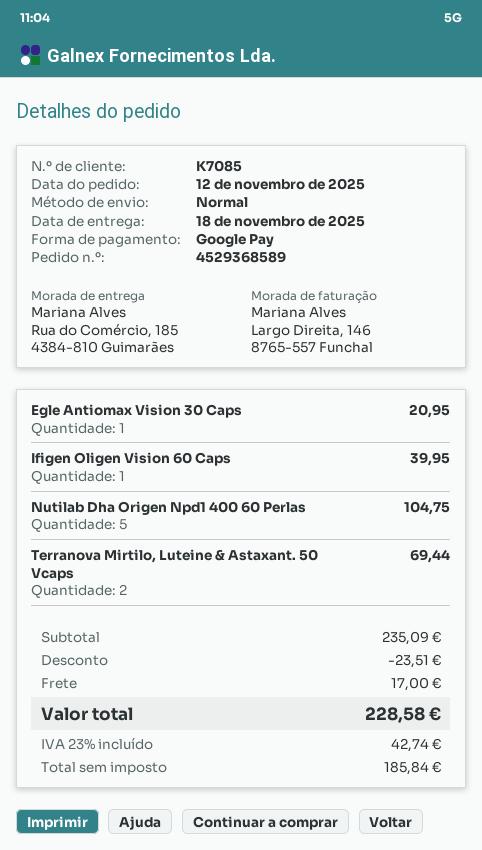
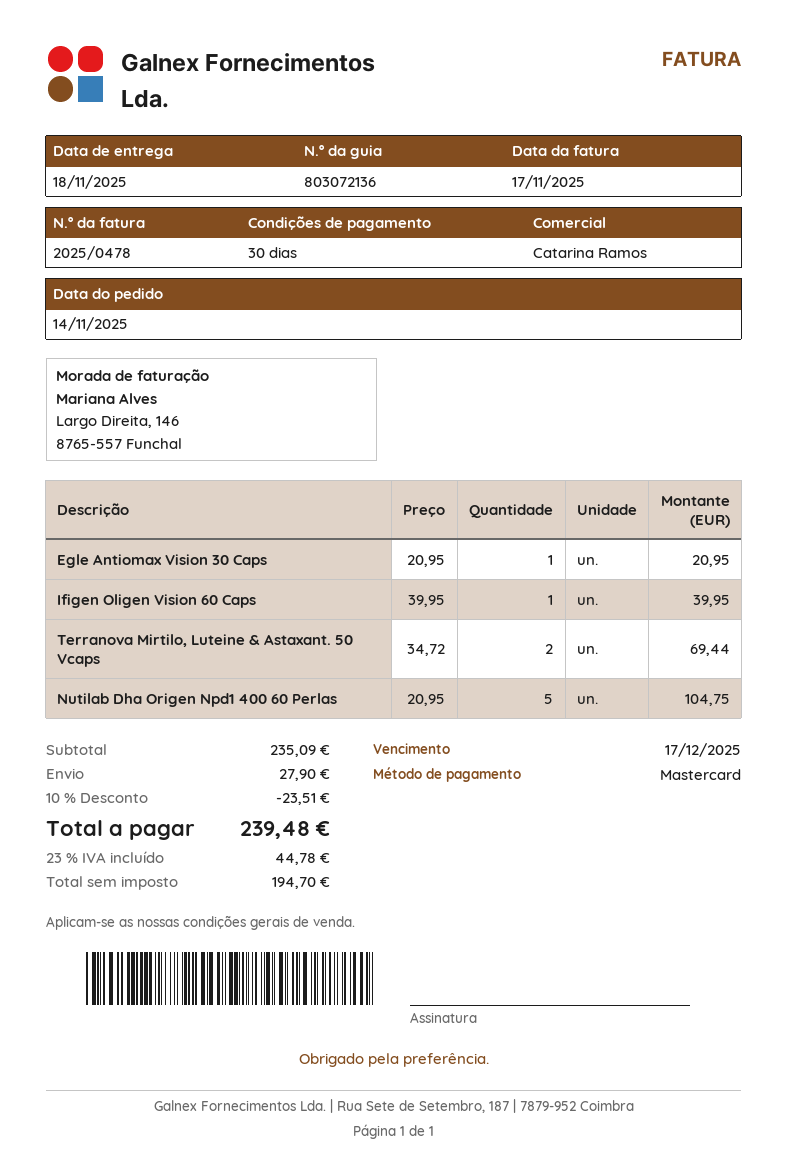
order date: 2025-11-12 -> 2025-11-14
payment method: Google Pay -> Mastercard
shipping: 17.00 -> 27.90
net: 185.84 -> 194.70
tax: 23% = 42.74 -> 23% = 44.78
total: 228.58 -> 239.48

